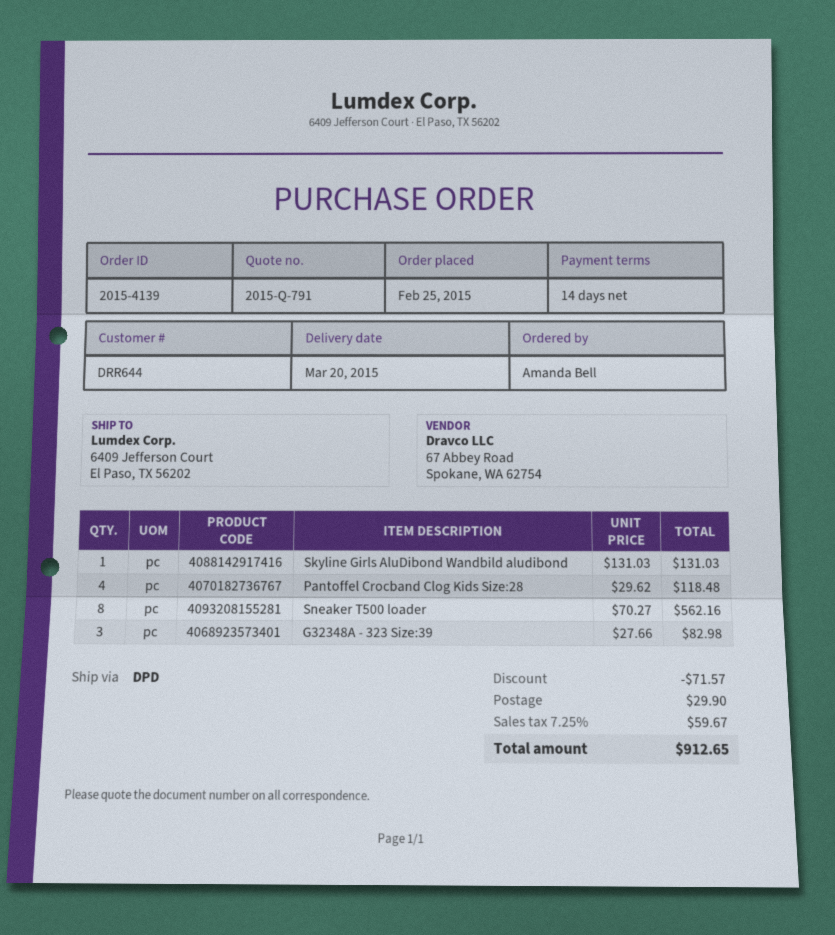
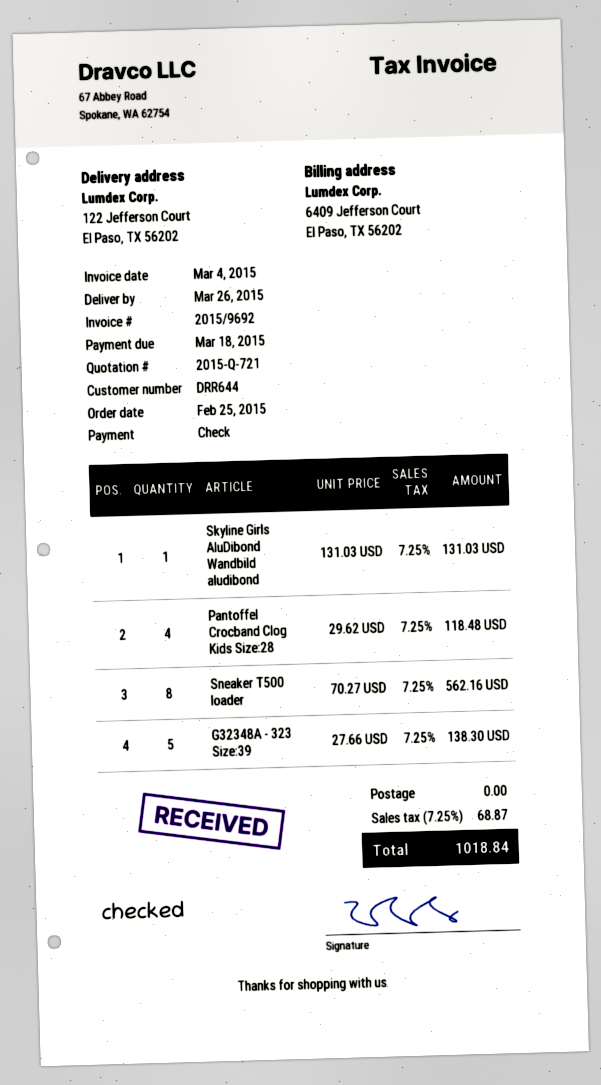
quote number: 2015-Q-791 -> 2015-Q-721
delivery date: 2015-03-20 -> 2015-03-26
ship to: 6409 Jefferson Court, El Paso, TX 56202 -> 122 Jefferson Court, El Paso, TX 56202
G32348A - 323 Size:39: 3 x 27.66 = 82.98 -> 5 x 27.66 = 138.30
discount: 71.57 -> none
shipping: 29.90 -> 0.00
tax: 7.25% = 59.67 -> 7.25% = 68.87
total: 912.65 -> 1018.84

